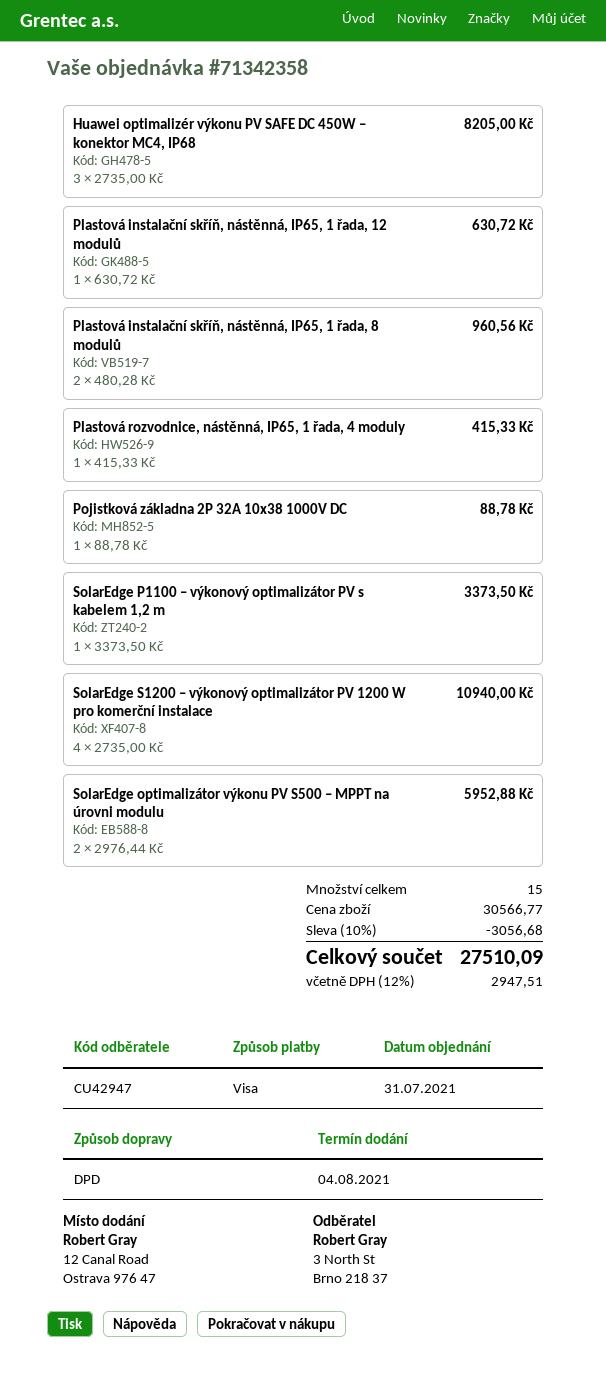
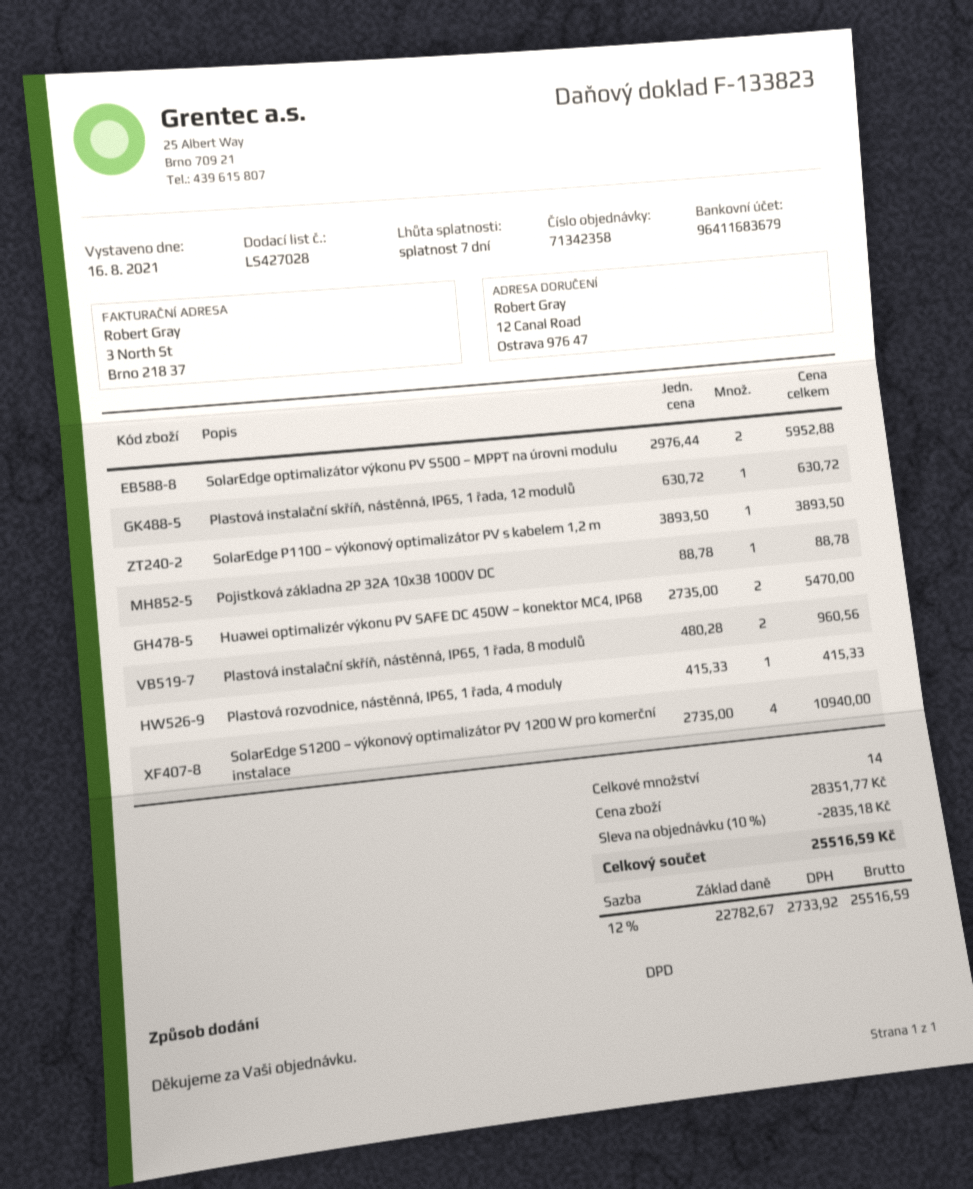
Huawei optimalizér výkonu PV SAFE DC 450W – konektor MC4, IP68: 3 x 2735.00 = 8205.00 -> 2 x 2735.00 = 5470.00
SolarEdge P1100 – výkonový optimalizátor PV s kabelem 1,2 m: 1 x 3373.50 = 3373.50 -> 1 x 3893.50 = 3893.50
total quantity: 15 -> 14
subtotal: 30566.77 -> 28351.77
discount: 10% = 3056.68 -> 10% = 2835.18
tax: 12% = 2947.51 -> 12% = 2733.92
total: 27510.09 -> 25516.59

